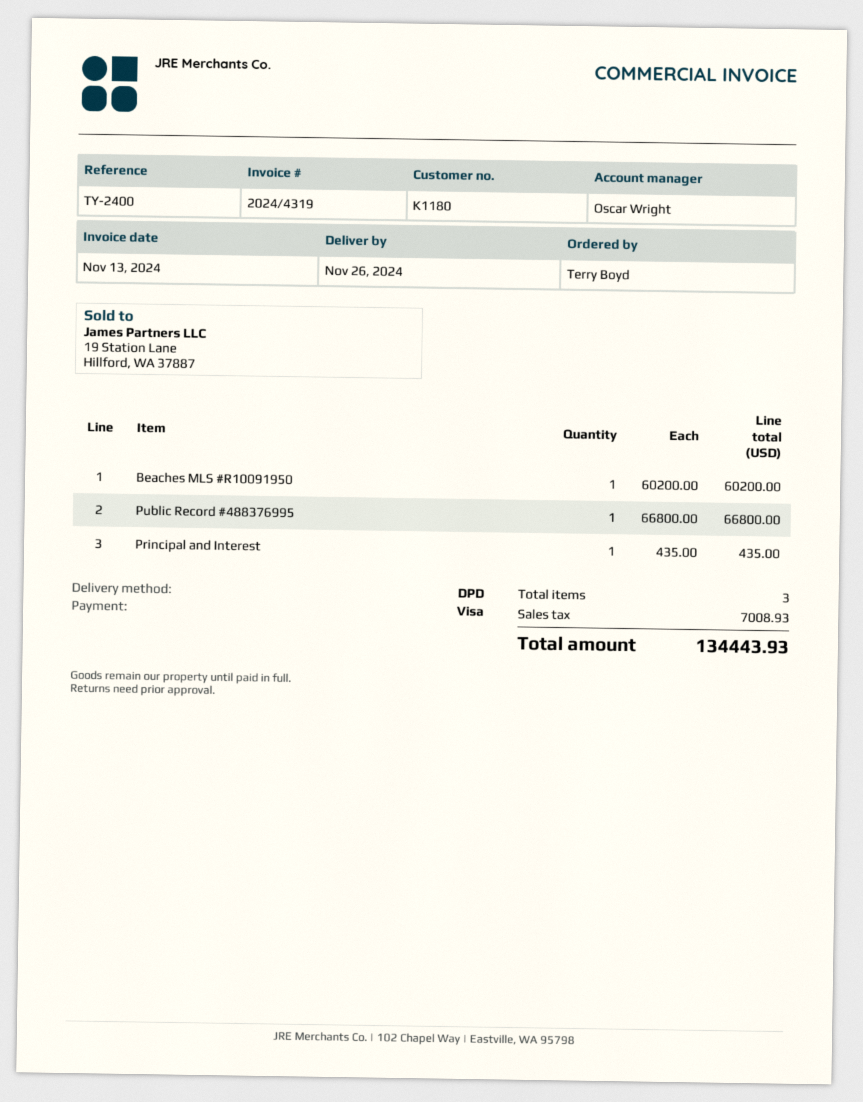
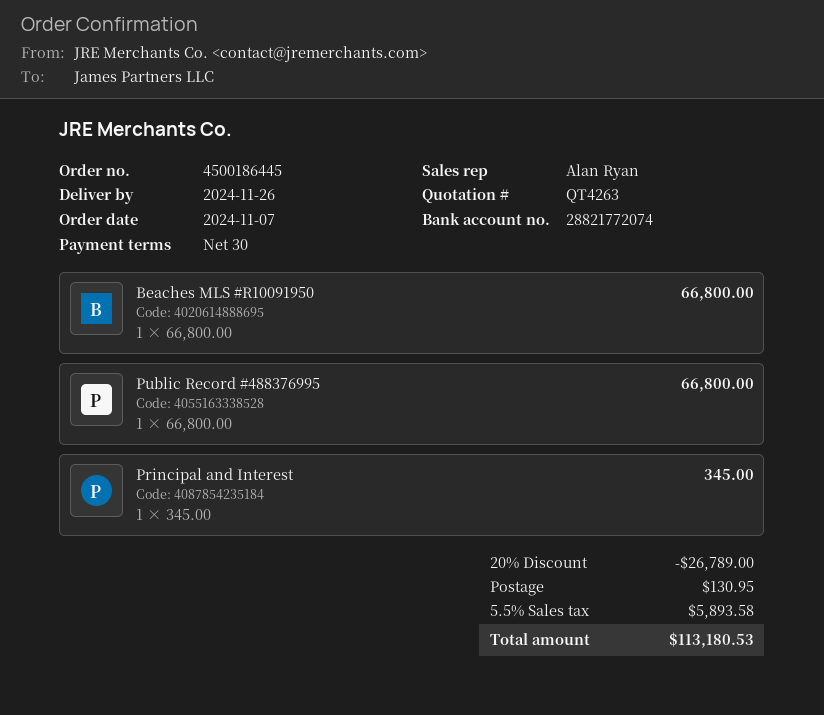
sales rep: Oscar Wright -> Alan Ryan
Beaches MLS #R10091950: 1 x 60200.00 = 60200.00 -> 1 x 66800.00 = 66800.00
Principal and Interest: 1 x 435.00 = 435.00 -> 1 x 345.00 = 345.00
discount: none -> 20% = 26789.00
shipping: none -> 130.95
tax: 7008.93 -> 5893.58
total: 134443.93 -> 113180.53

